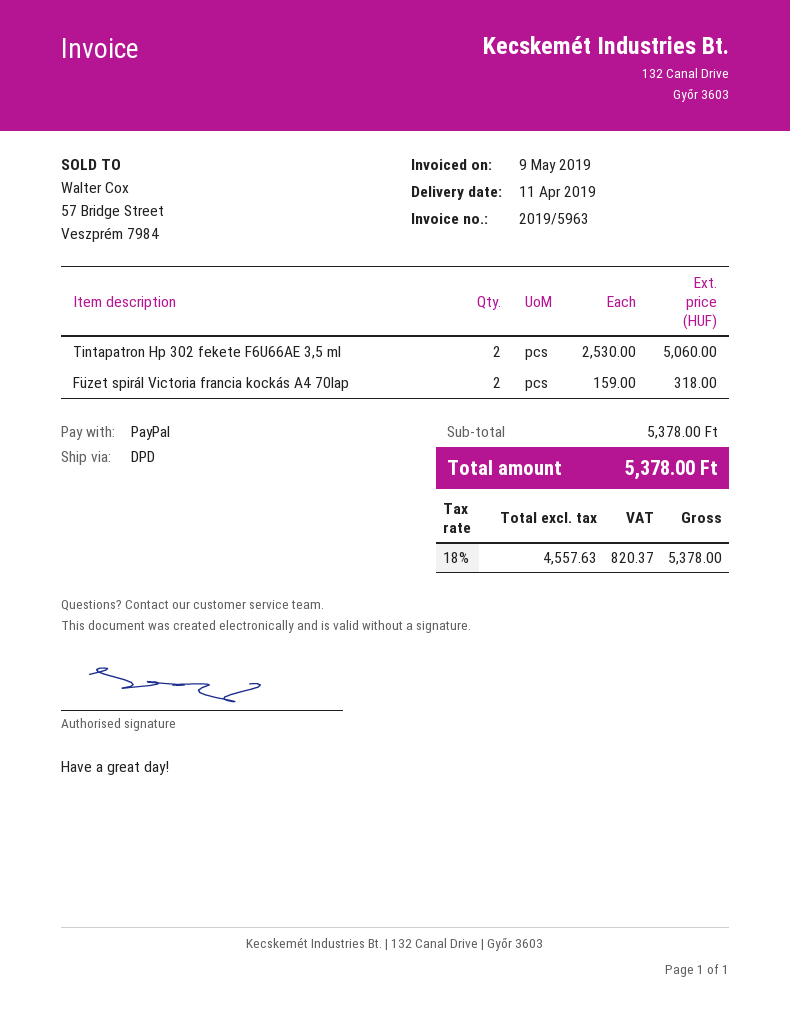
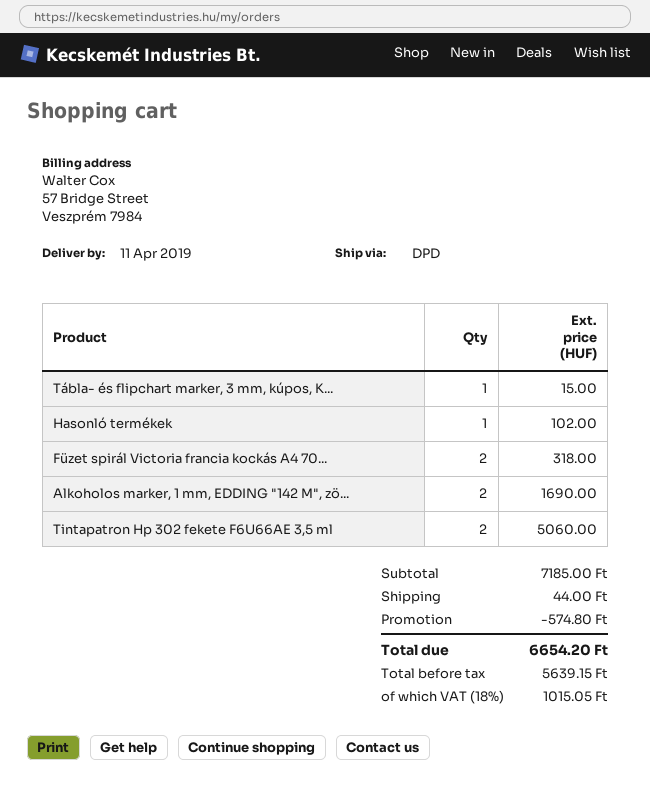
Tábla- és flipchart marker, 3 mm, kúpos, K...: none -> 1 for 15.00
Hasonló termékek: none -> 1 for 102.00
Alkoholos marker, 1 mm, EDDING "142 M", zö...: none -> 2 for 1690.00
subtotal: 5378.00 -> 7185.00
discount: none -> 574.80
shipping: none -> 44.00
net: 4557.63 -> 5639.15
tax: 18% = 820.37 -> 18% = 1015.05
total: 5378.00 -> 6654.20

